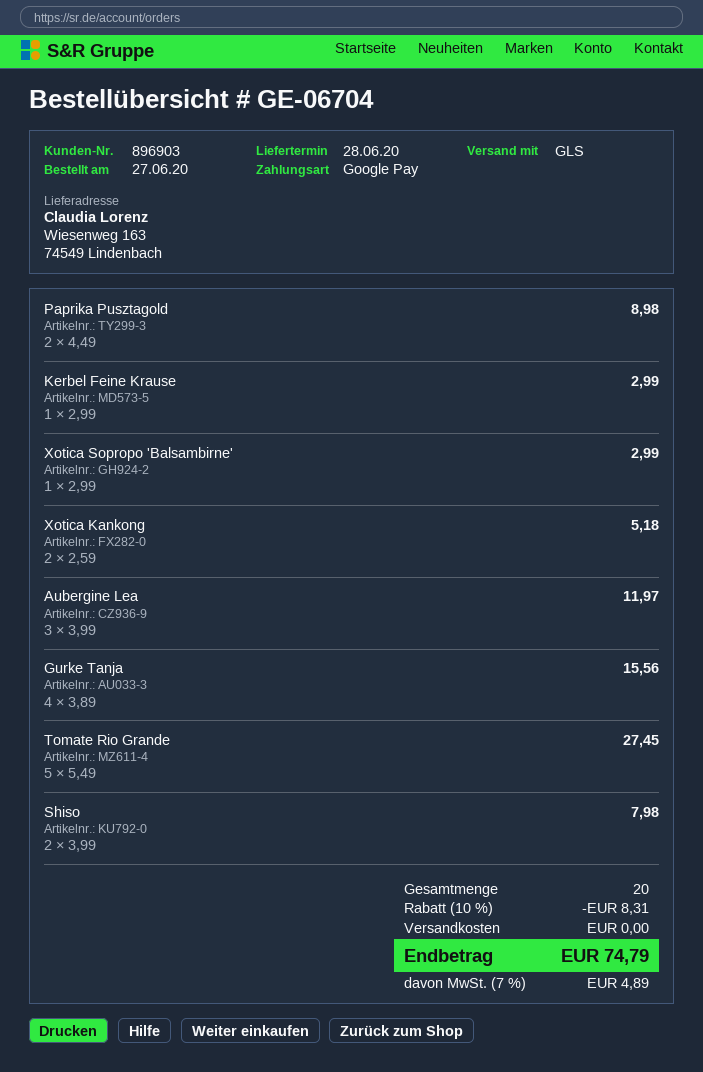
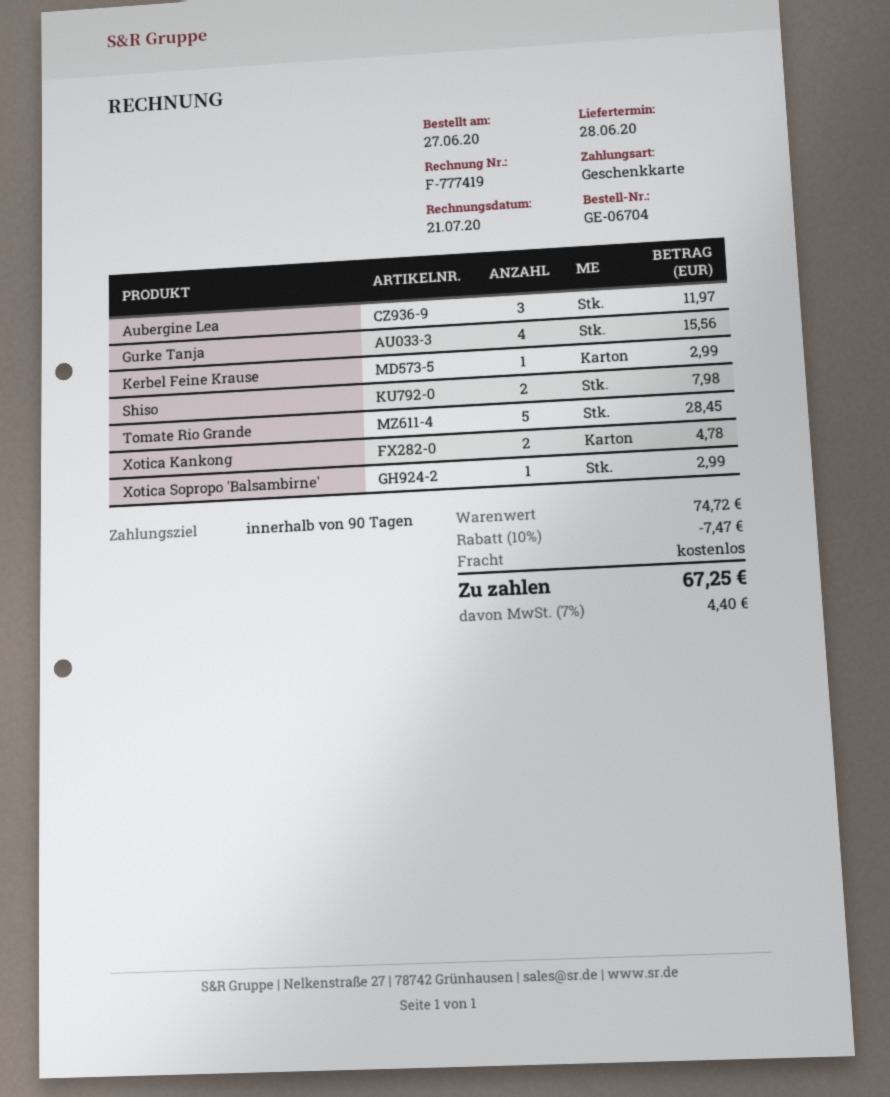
payment method: Google Pay -> gift card
Paprika Pusztagold: 2 for 8.98 -> none
Xotica Kankong: 2 for 5.18 -> 2 for 4.78
Tomate Rio Grande: 5 for 27.45 -> 5 for 28.45
discount: 10% = 8.31 -> 10% = 7.47
tax: 7% = 4.89 -> 7% = 4.40
total: 74.79 -> 67.25

